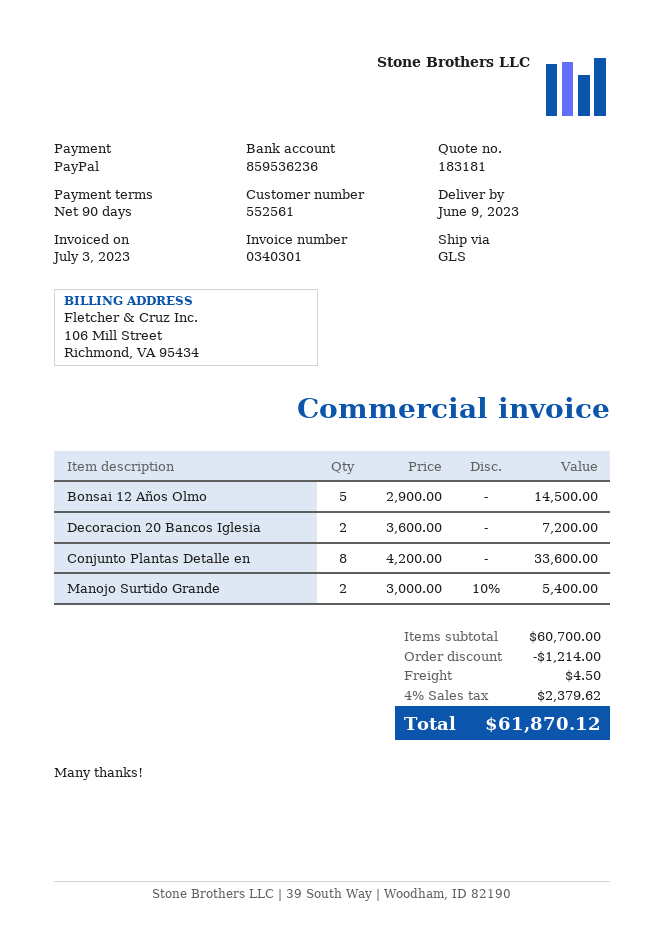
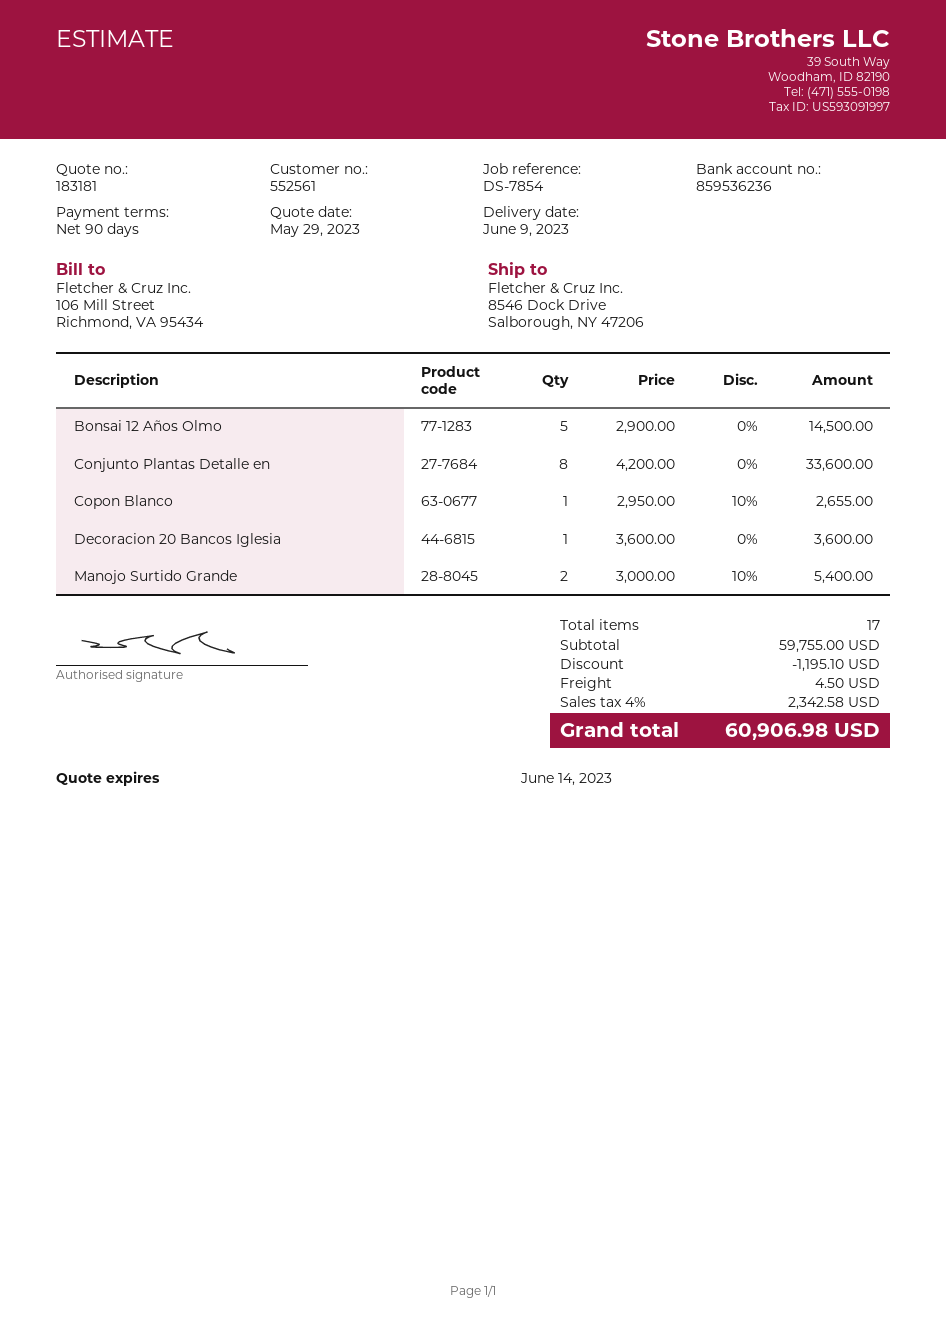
Decoracion 20 Bancos Iglesia: 2 x 3600.00 = 7200.00 -> 1 x 3600.00 = 3600.00
Copon Blanco: none -> 1 x 2950.00 - 10% = 2655.00
subtotal: 60700.00 -> 59755.00
discount: 1214.00 -> 1195.10
tax: 4% = 2379.62 -> 4% = 2342.58
total: 61870.12 -> 60906.98

